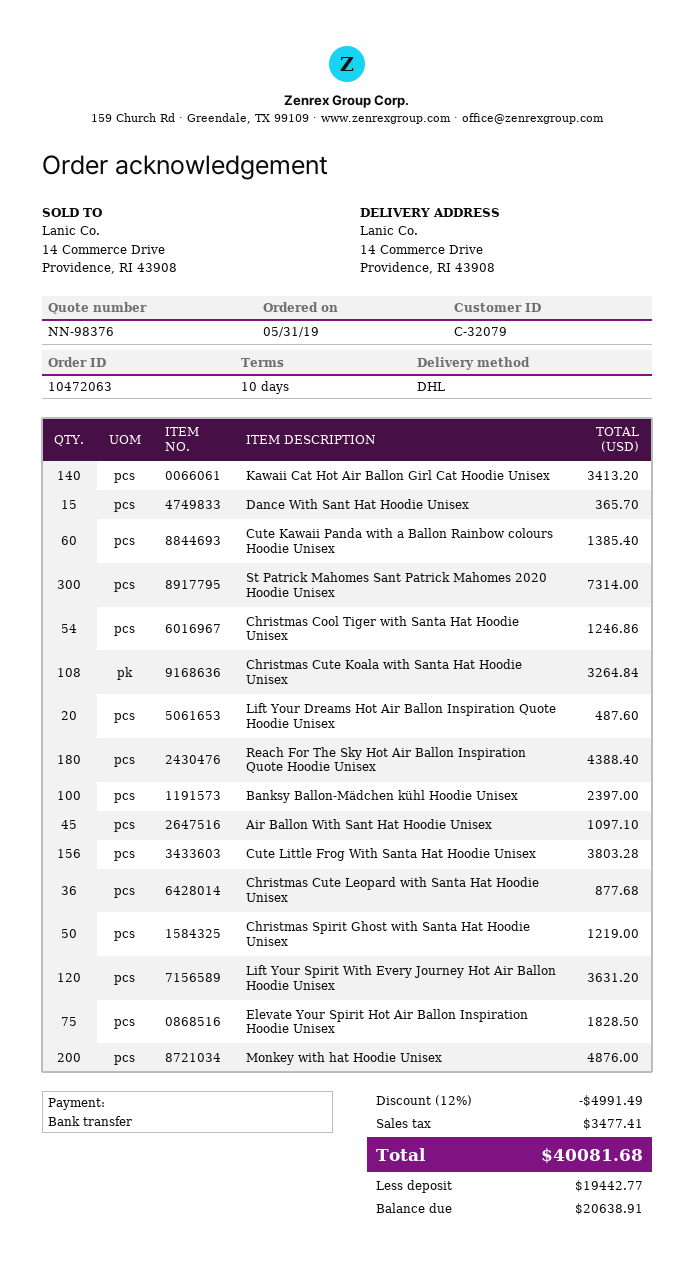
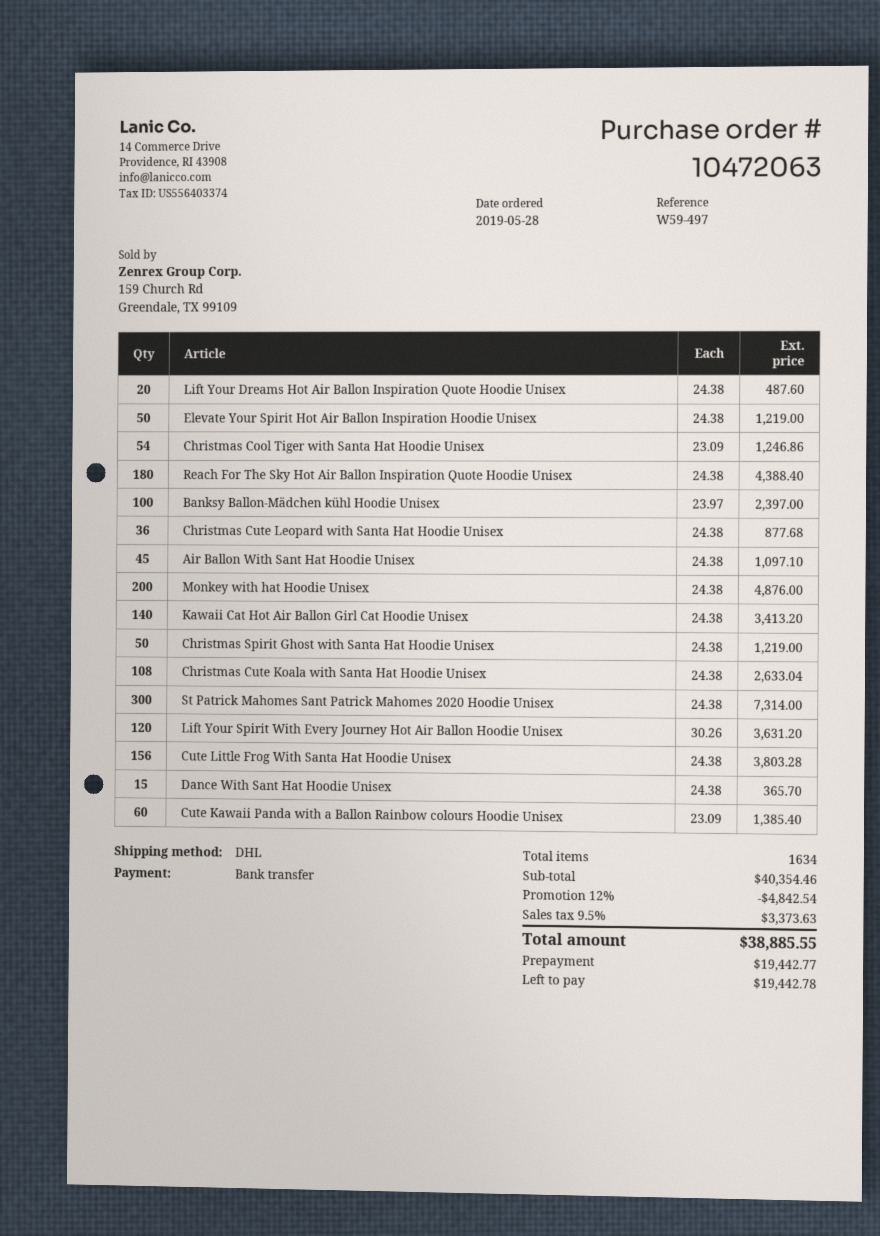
order date: 2019-05-31 -> 2019-05-28
Christmas Cute Koala with Santa Hat Hoodie Unisex: 108 for 3264.84 -> 108 for 2633.04
Elevate Your Spirit Hot Air Ballon Inspiration Hoodie Unisex: 75 for 1828.50 -> 50 for 1219.00
discount: 12% = 4991.49 -> 12% = 4842.54
tax: 3477.41 -> 3373.63
total: 40081.68 -> 38885.55
balance: 20638.91 -> 19442.78

